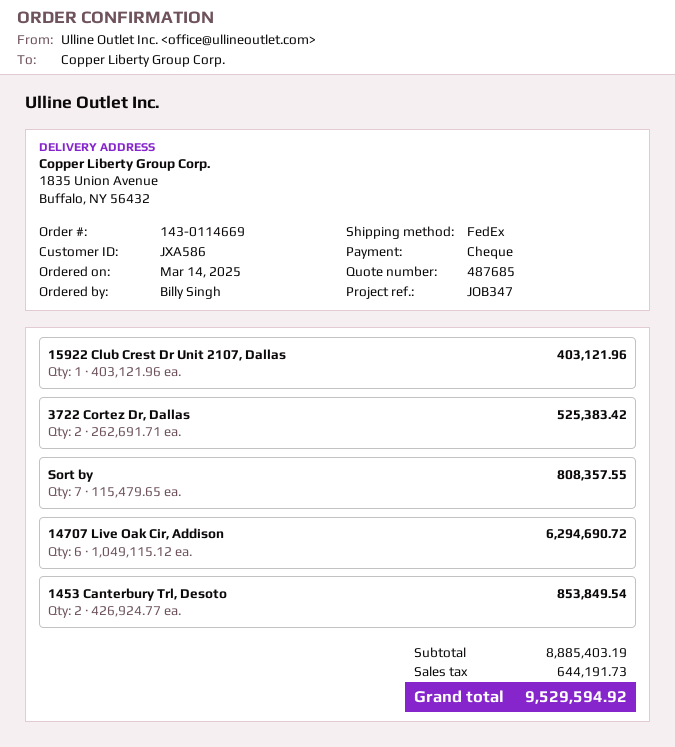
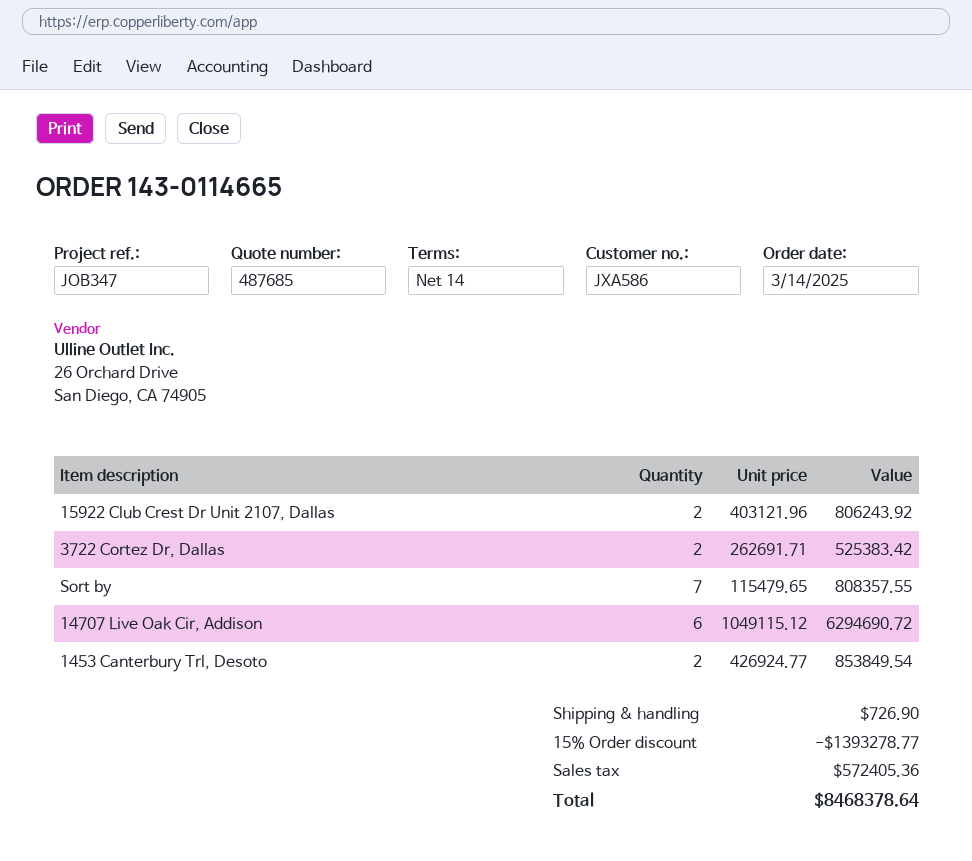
order number: 143-0114669 -> 143-0114665
15922 Club Crest Dr Unit 2107, Dallas: 1 x 403121.96 = 403121.96 -> 2 x 403121.96 = 806243.92
discount: none -> 15% = 1393278.77
shipping: none -> 726.90
tax: 644191.73 -> 572405.36
total: 9529594.92 -> 8468378.64

